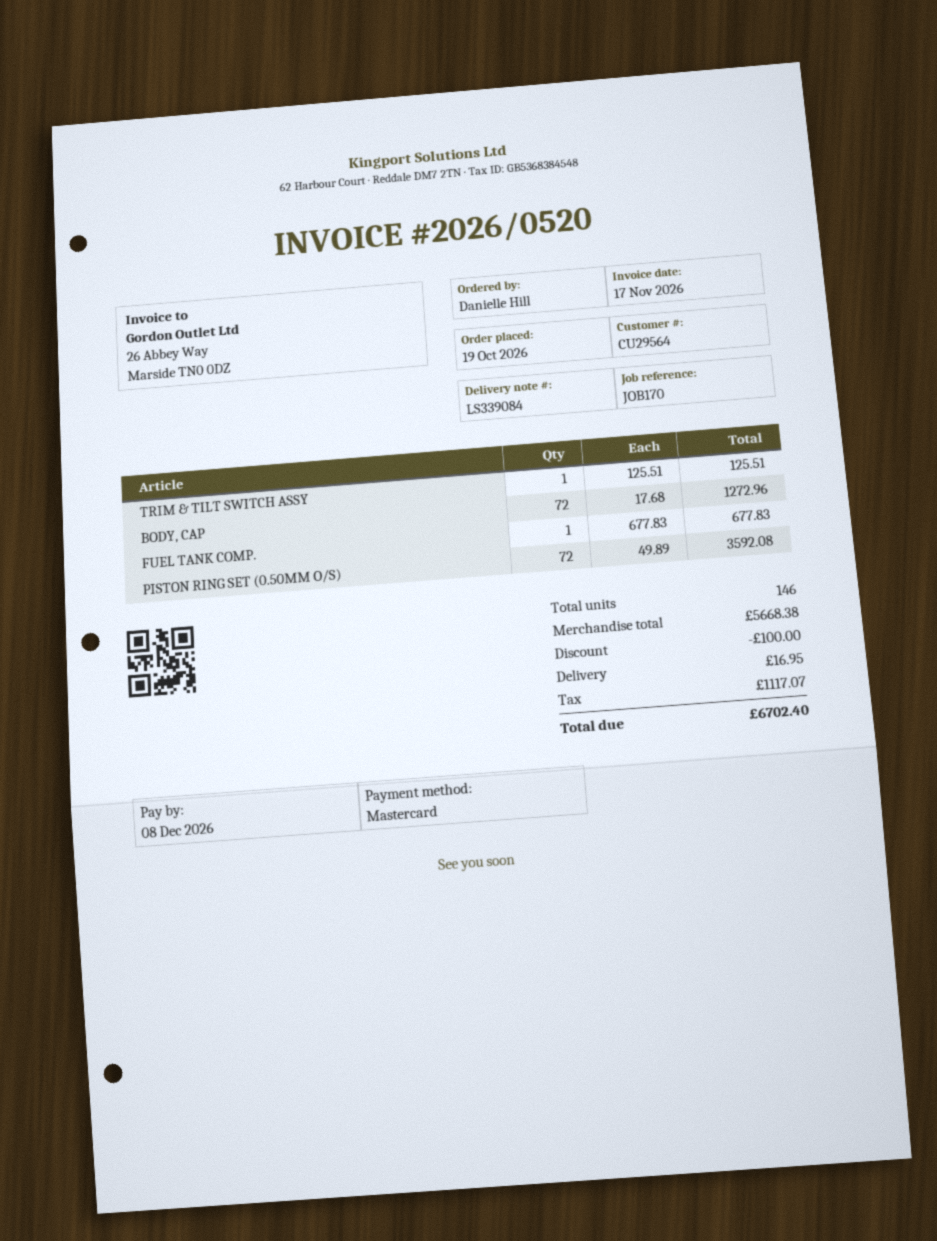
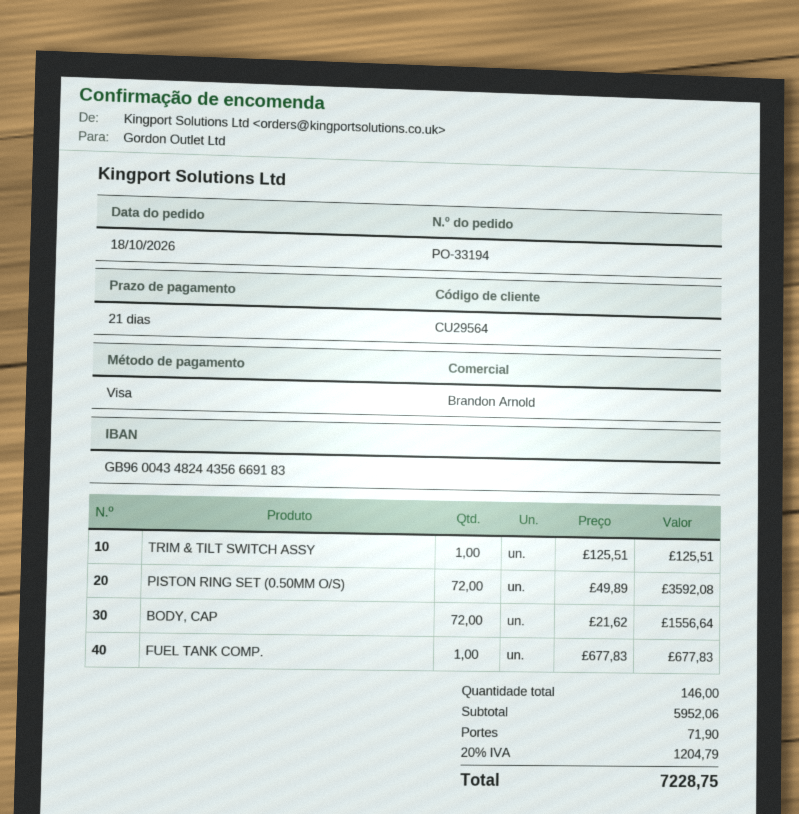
order date: 2026-10-19 -> 2026-10-18
payment method: Mastercard -> Visa
BODY, CAP: 72 x 17.68 = 1272.96 -> 72 x 21.62 = 1556.64
subtotal: 5668.38 -> 5952.06
discount: 100.00 -> none
shipping: 16.95 -> 71.90
tax: 1117.07 -> 1204.79
total: 6702.40 -> 7228.75

